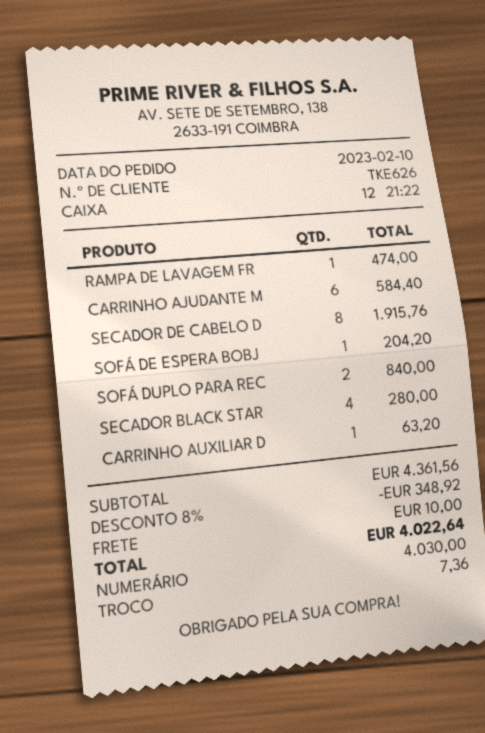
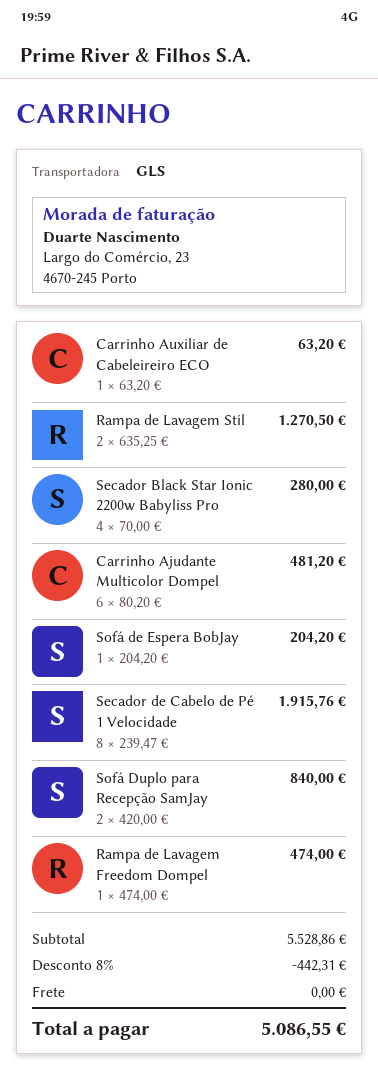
CARRINHO AJUDANTE M: 6 for 584.40 -> 6 for 481.20
Rampa de Lavagem Stil: none -> 2 for 1270.50
subtotal: 4361.56 -> 5528.86
discount: 8% = 348.92 -> 8% = 442.31
shipping: 10.00 -> 0.00
total: 4022.64 -> 5086.55

